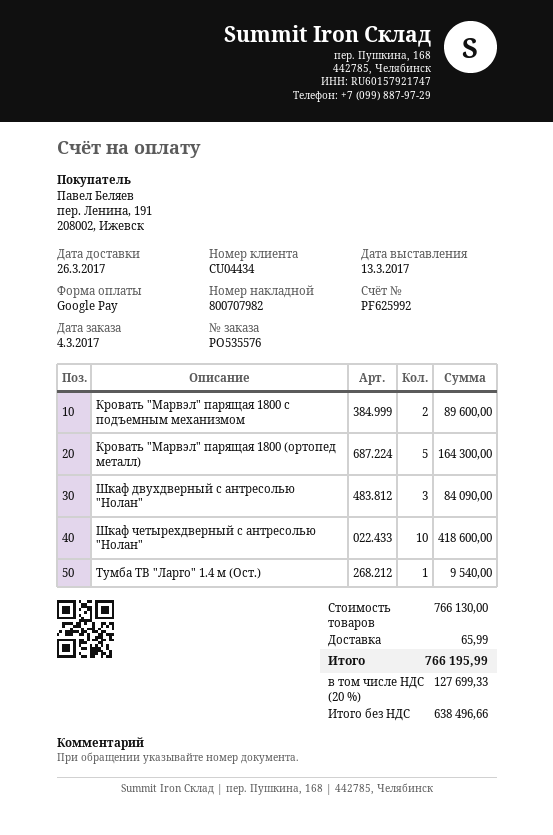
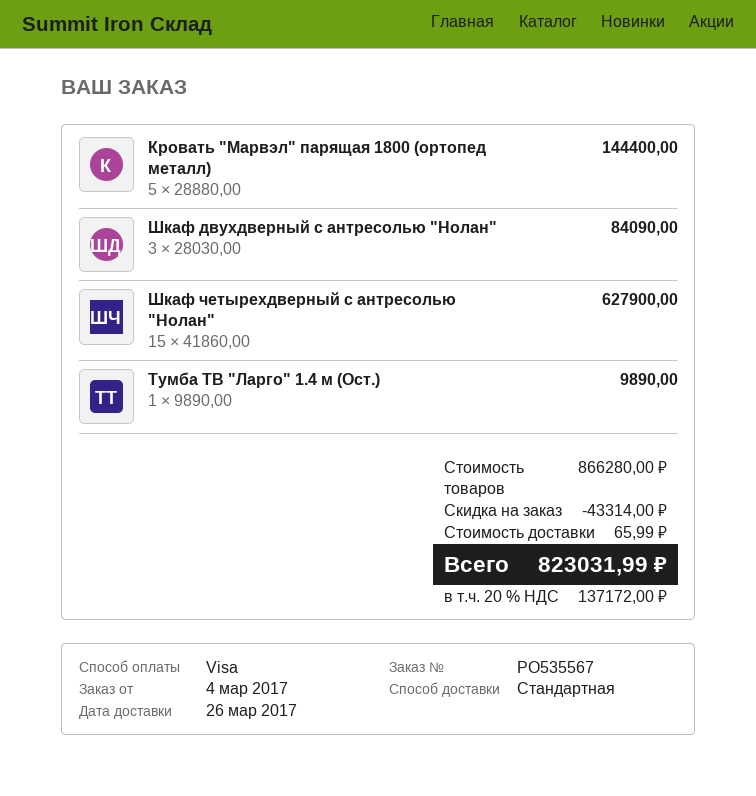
order number: PO535576 -> PO535567
payment method: Google Pay -> Visa
Кровать "Марвэл" парящая 1800 с подъемным механизмом: 2 for 89600.00 -> none
Кровать "Марвэл" парящая 1800 (ортопед металл): 5 for 164300.00 -> 5 for 144400.00
Шкаф четырехдверный с антресолью "Нолан": 10 for 418600.00 -> 15 for 627900.00
Тумба ТВ "Ларго" 1.4 м (Ост.): 1 for 9540.00 -> 1 for 9890.00
subtotal: 766130.00 -> 866280.00
discount: none -> 43314.00
tax: 20% = 127699.33 -> 20% = 137172.00
total: 766195.99 -> 823031.99

